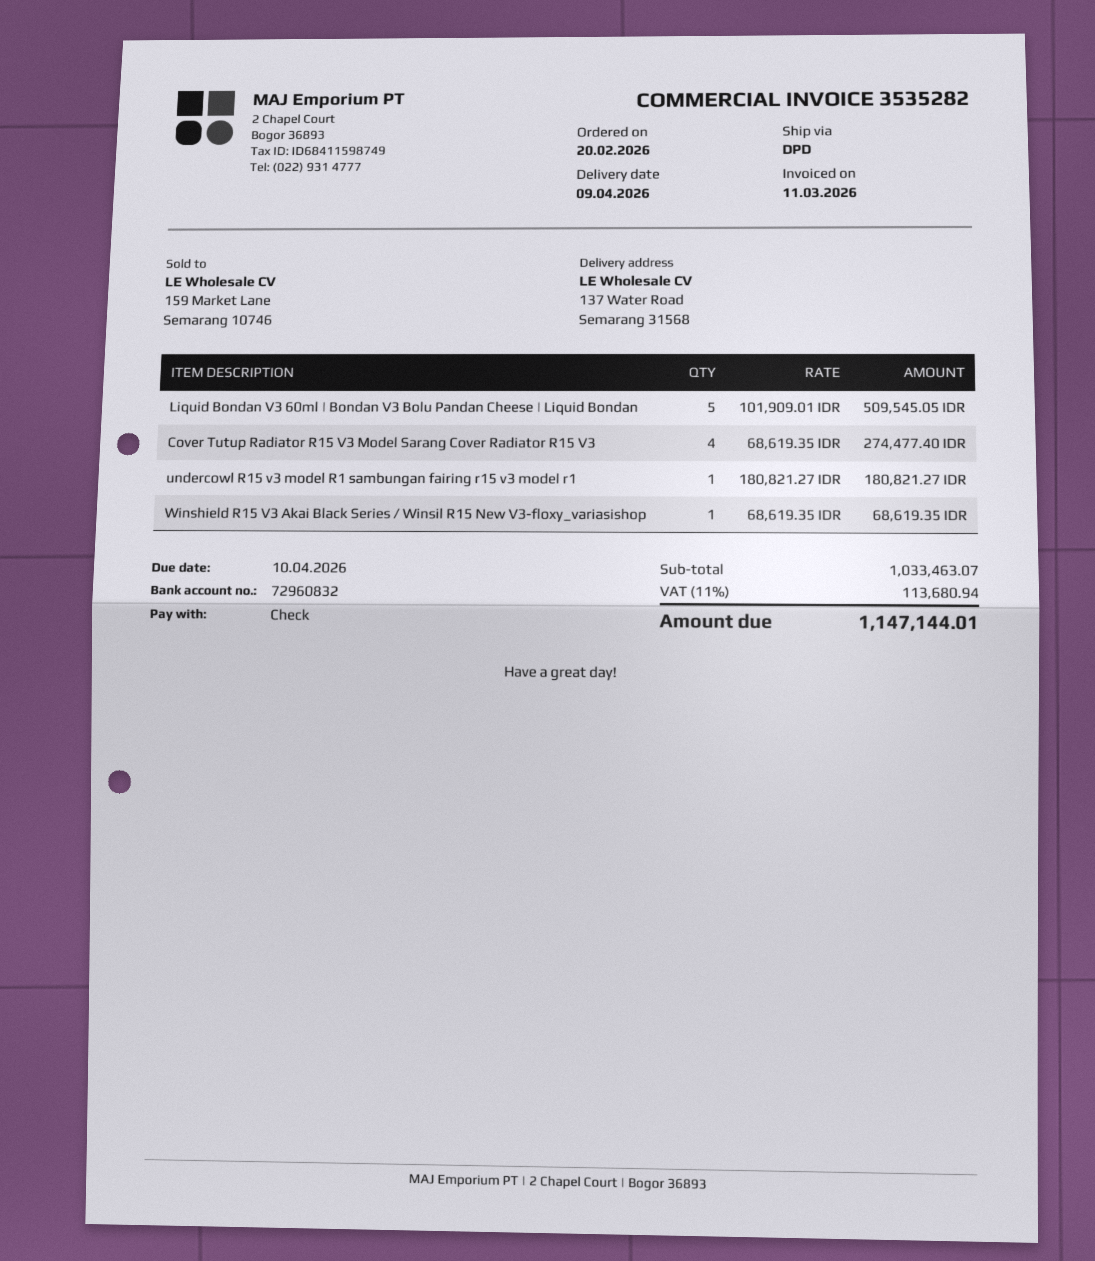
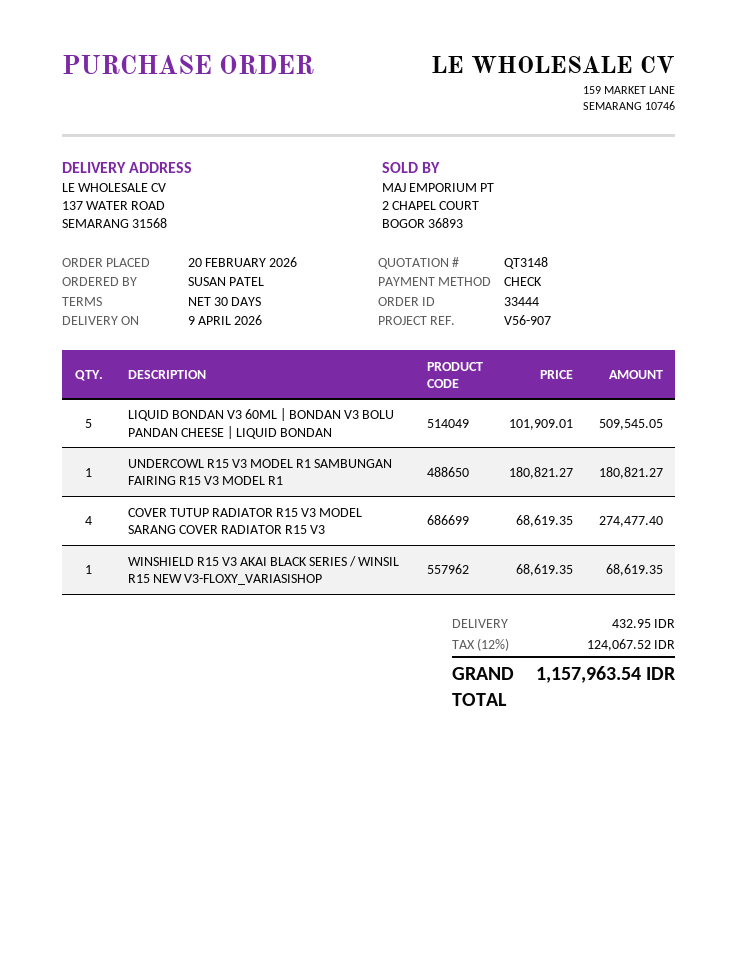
shipping: none -> 432.95
tax: 11% = 113680.94 -> 12% = 124067.52
total: 1147144.01 -> 1157963.54

